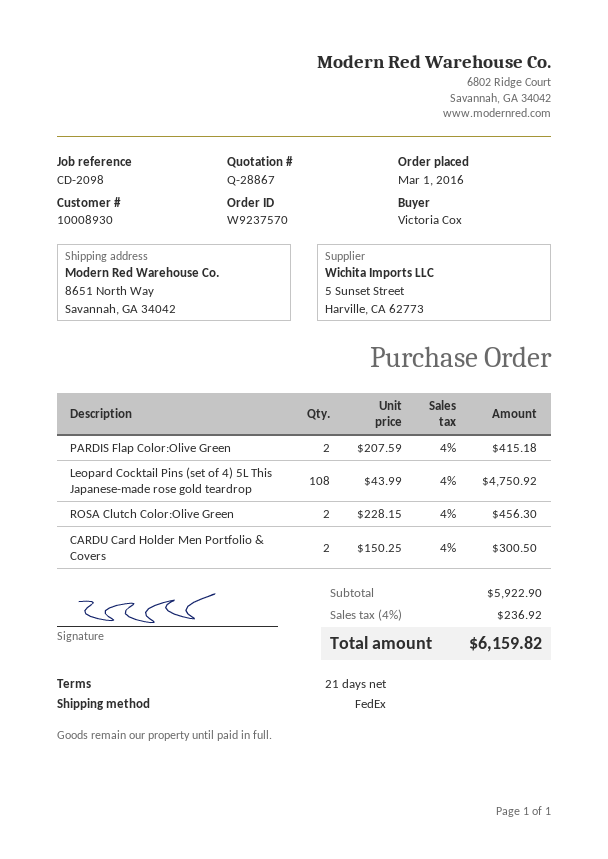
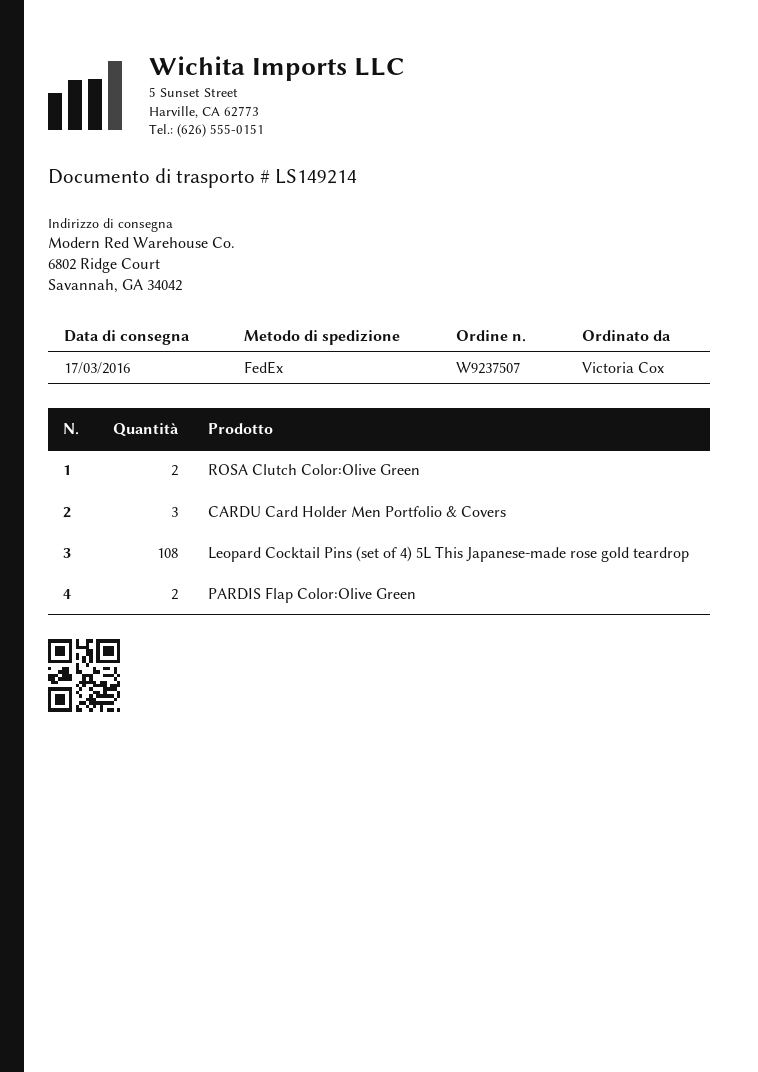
order number: W9237570 -> W9237507
ship to: 8651 North Way, Savannah, GA 34042 -> 6802 Ridge Court, Savannah, GA 34042
CARDU Card Holder Men Portfolio & Covers: 2 -> 3

